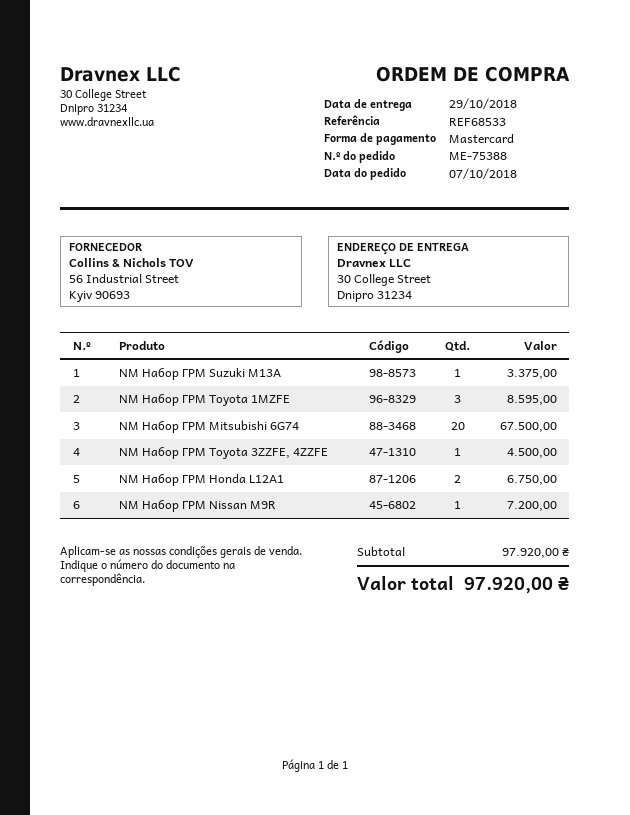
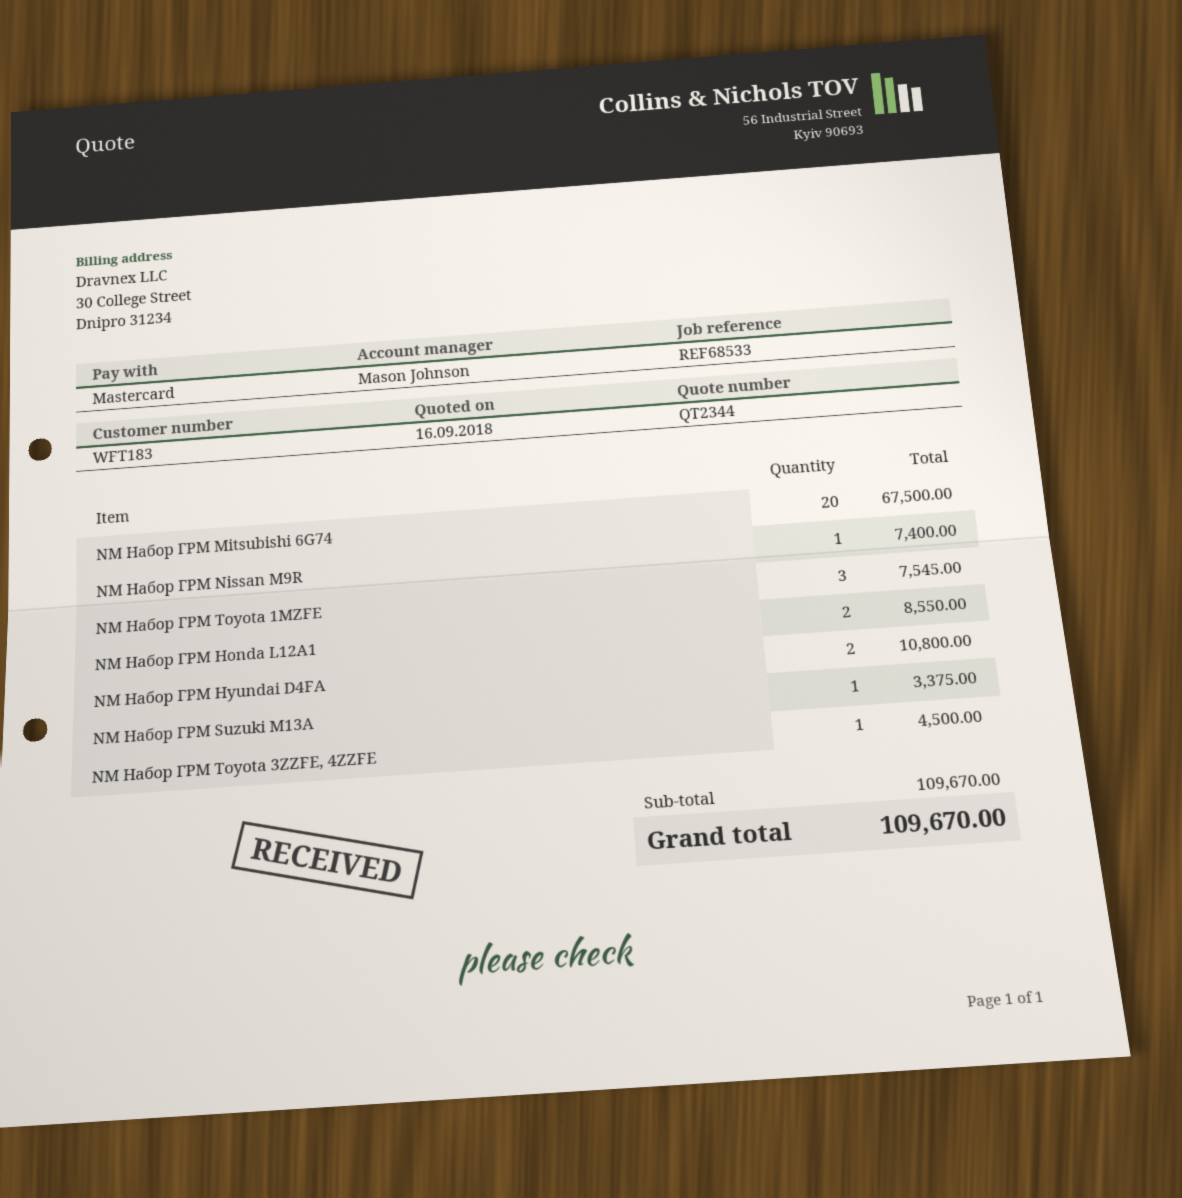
NM Набор ГРМ Toyota 1MZFE: 3 for 8595.00 -> 3 for 7545.00
NM Набор ГРМ Honda L12A1: 2 for 6750.00 -> 2 for 8550.00
NM Набор ГРМ Nissan M9R: 1 for 7200.00 -> 1 for 7400.00
NM Набор ГРМ Hyundai D4FA: none -> 2 for 10800.00
subtotal: 97920.00 -> 109670.00
total: 97920.00 -> 109670.00

